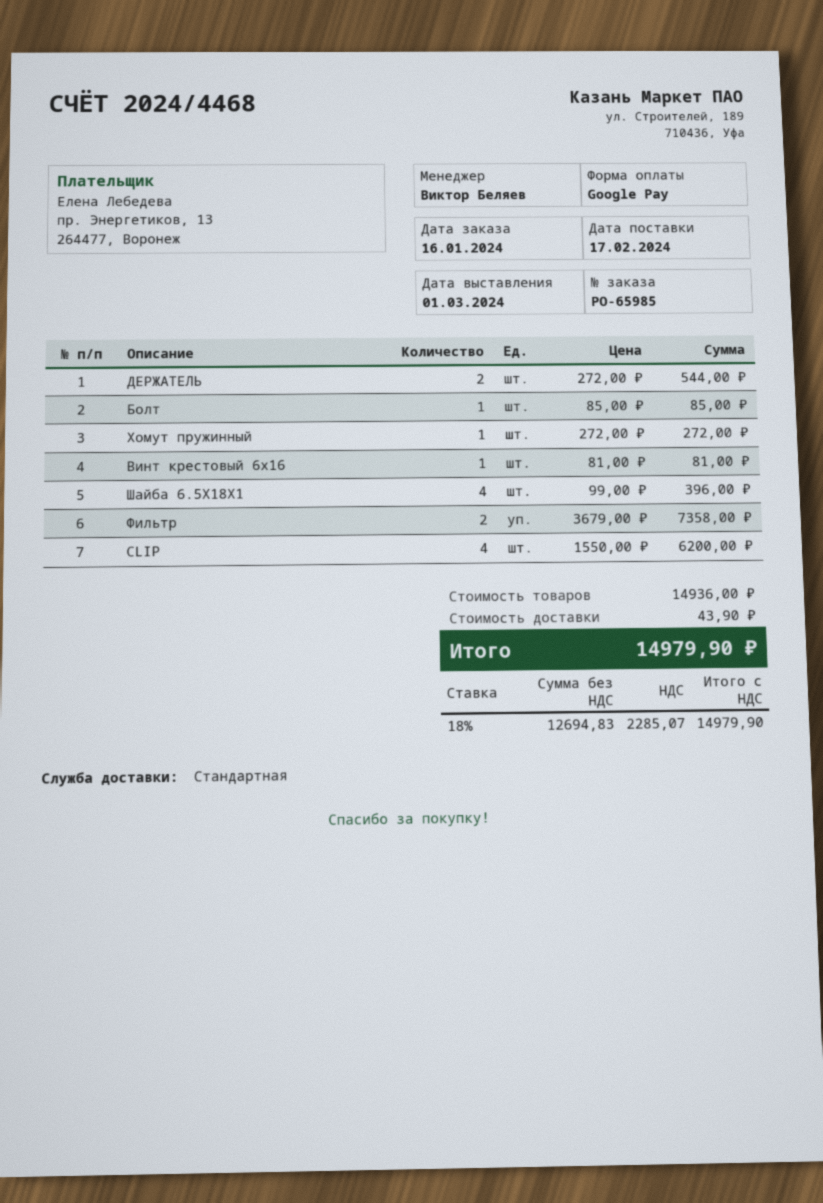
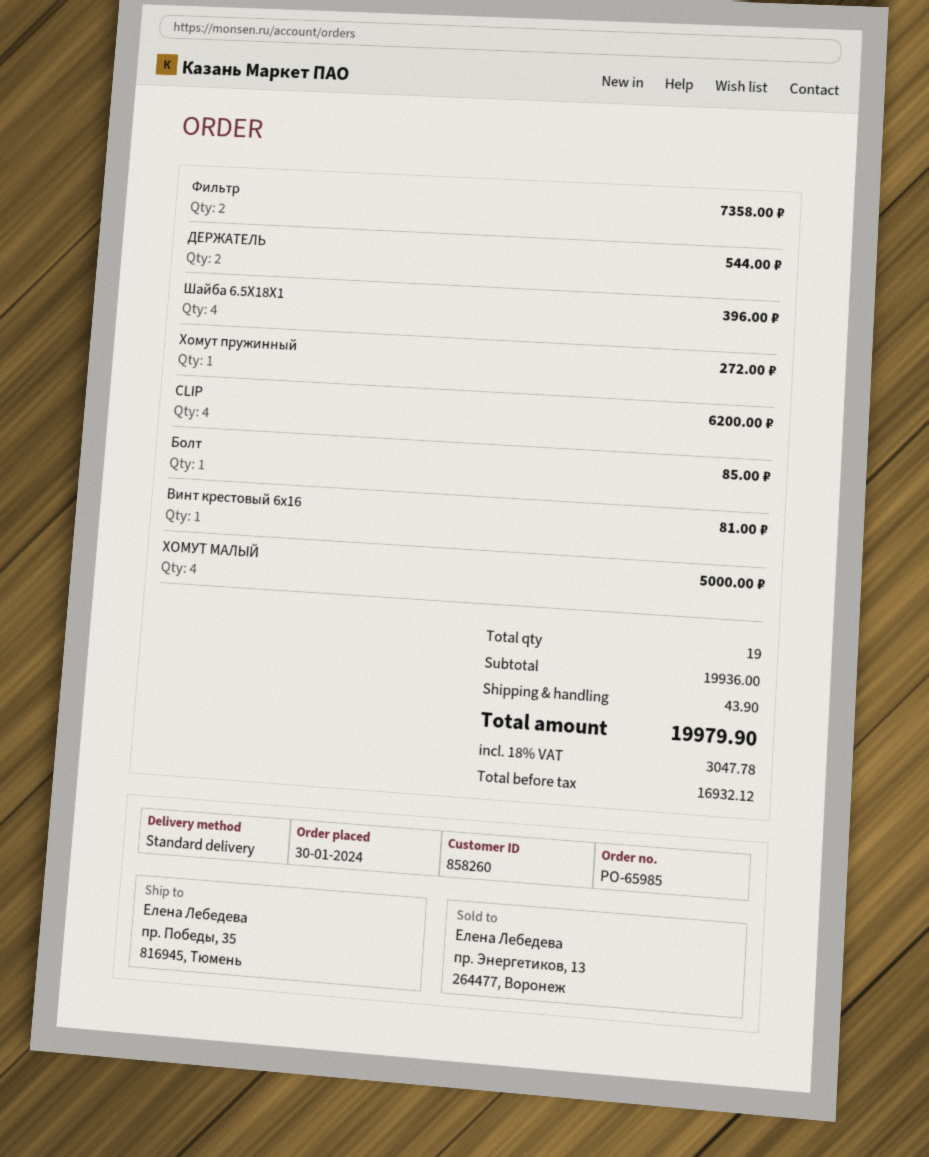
order date: 2024-01-16 -> 2024-01-30
ХОМУТ МАЛЫЙ: none -> 4 for 5000.00
subtotal: 14936.00 -> 19936.00
net: 12694.83 -> 16932.12
tax: 18% = 2285.07 -> 18% = 3047.78
total: 14979.90 -> 19979.90

